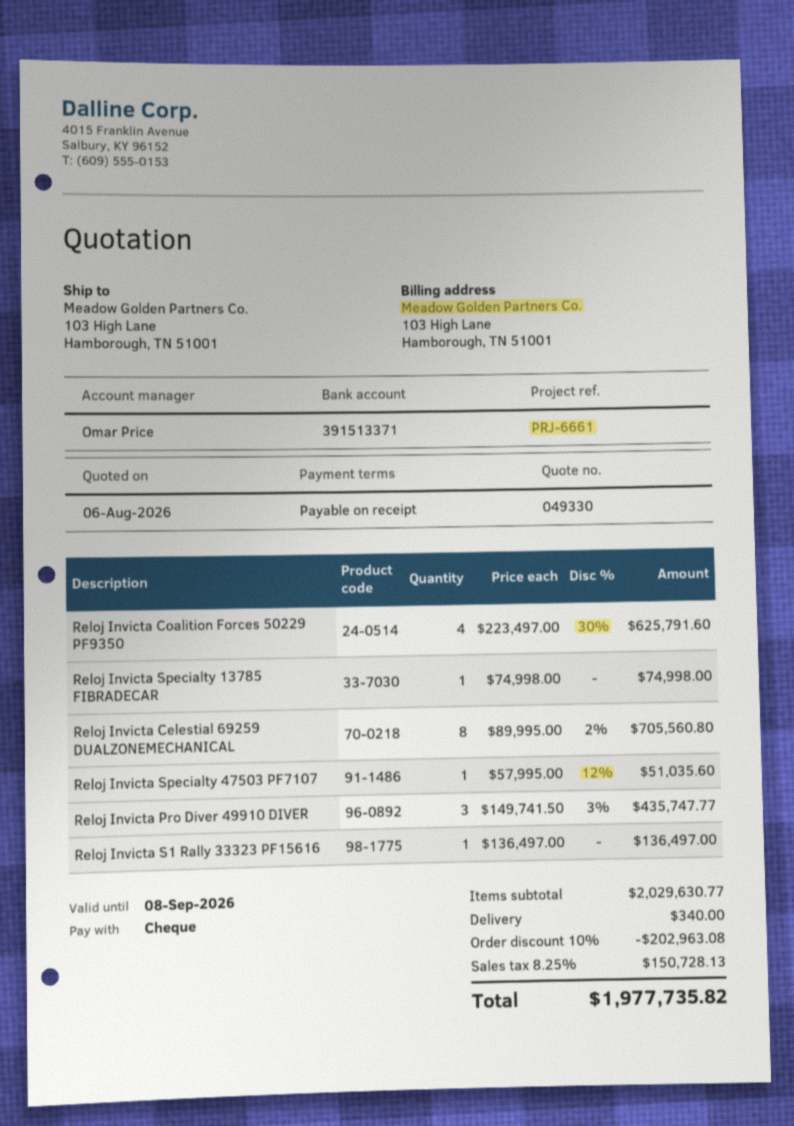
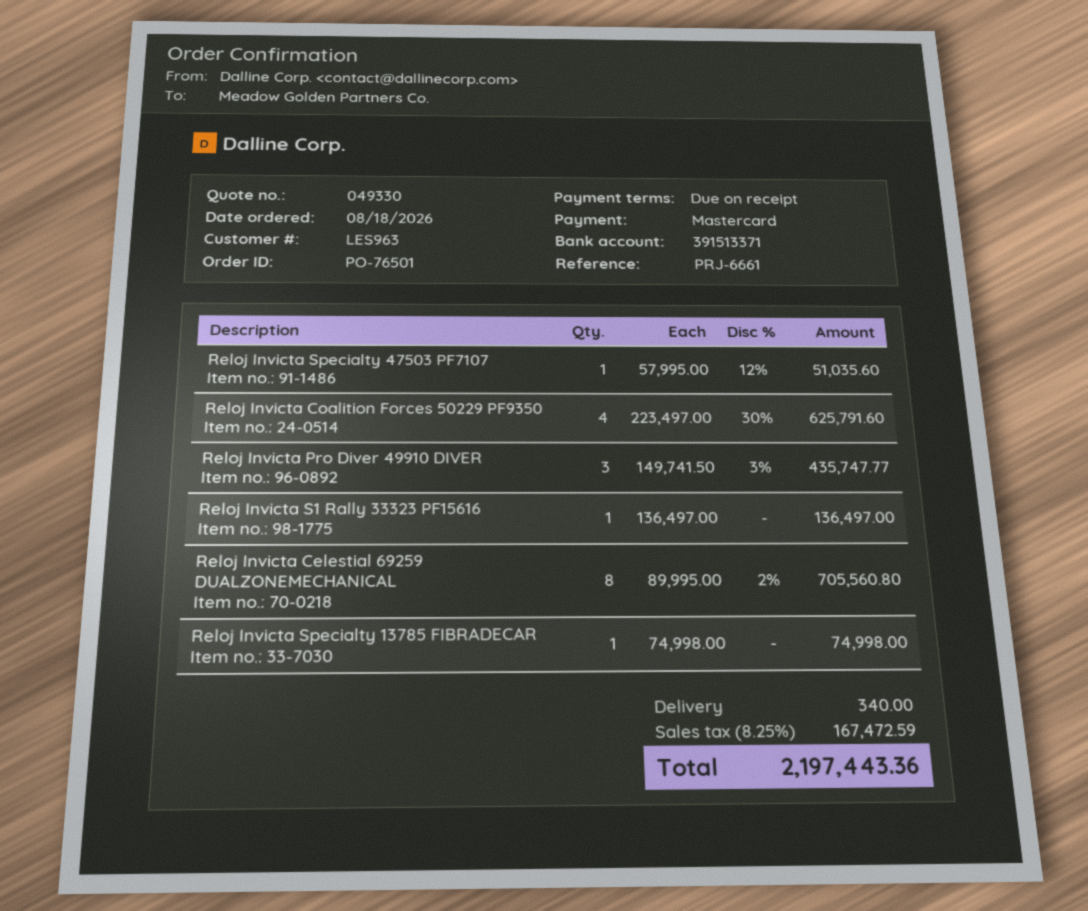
payment method: cheque -> Mastercard
discount: 10% = 202963.08 -> none
tax: 8.25% = 150728.13 -> 8.25% = 167472.59
total: 1977735.82 -> 2197443.36

